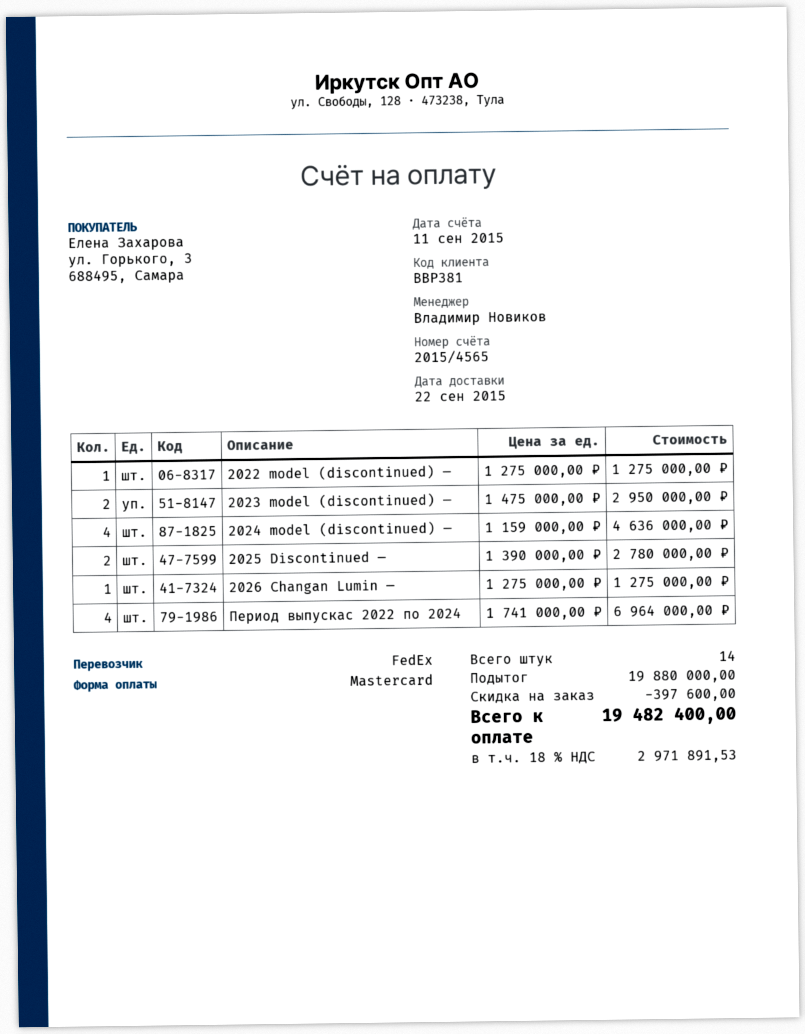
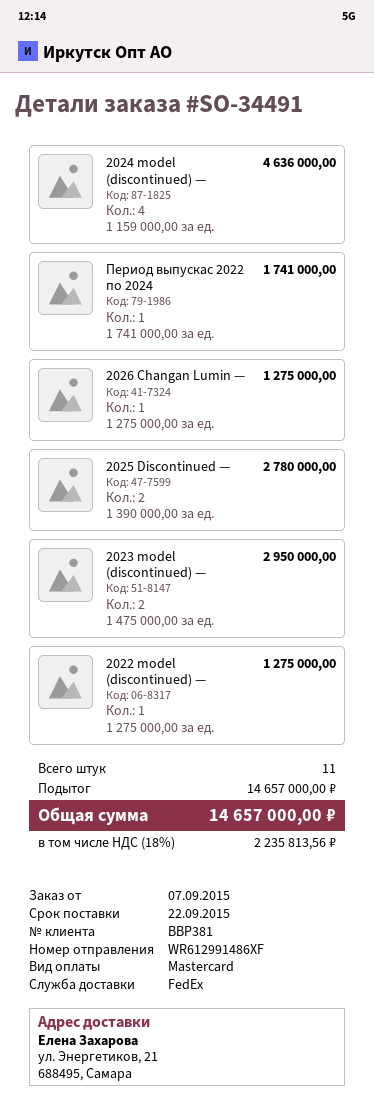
Период выпускас 2022 по 2024: 4 x 1741000.00 = 6964000.00 -> 1 x 1741000.00 = 1741000.00
total quantity: 14 -> 11
subtotal: 19880000.00 -> 14657000.00
discount: 397600.00 -> none
tax: 18% = 2971891.53 -> 18% = 2235813.56
total: 19482400.00 -> 14657000.00

